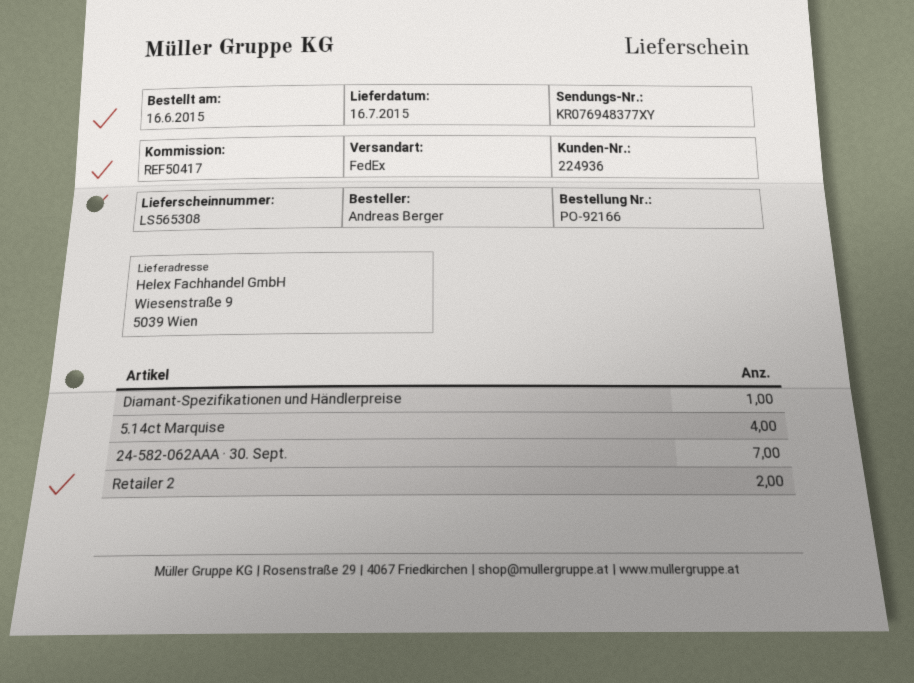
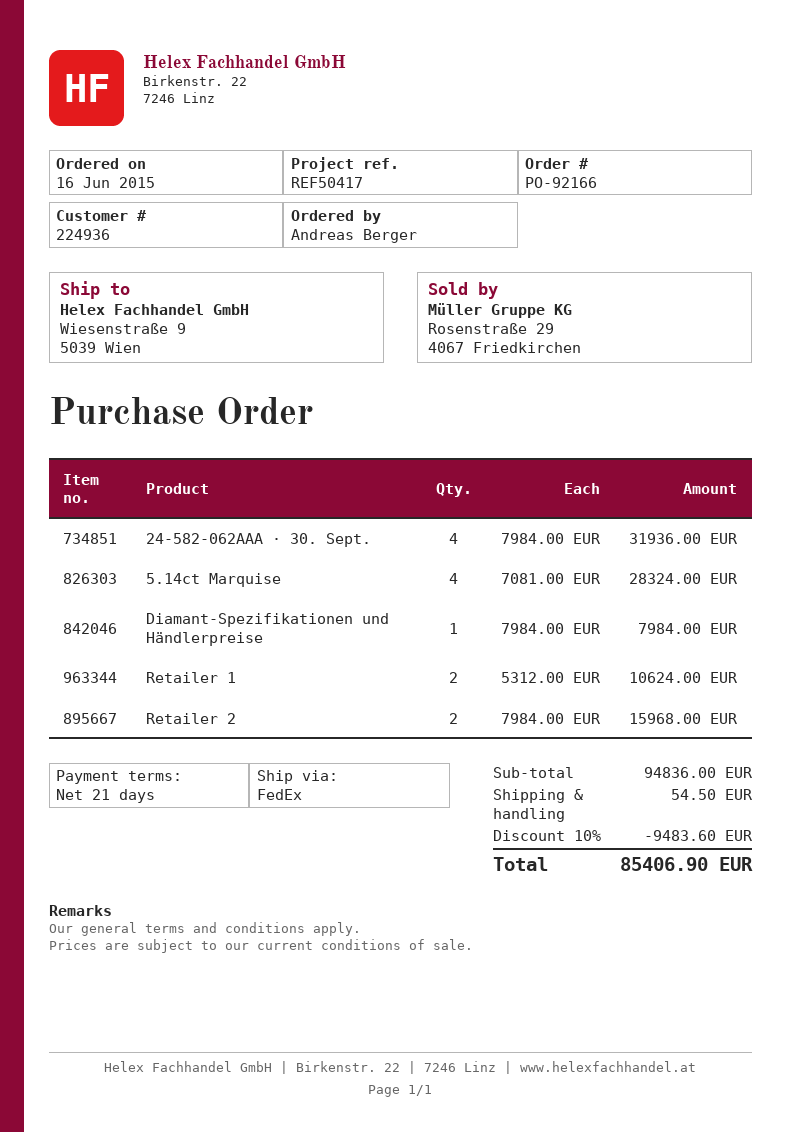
24-582-062AAA · 30. Sept.: 7 -> 4
Retailer 1: none -> 2

